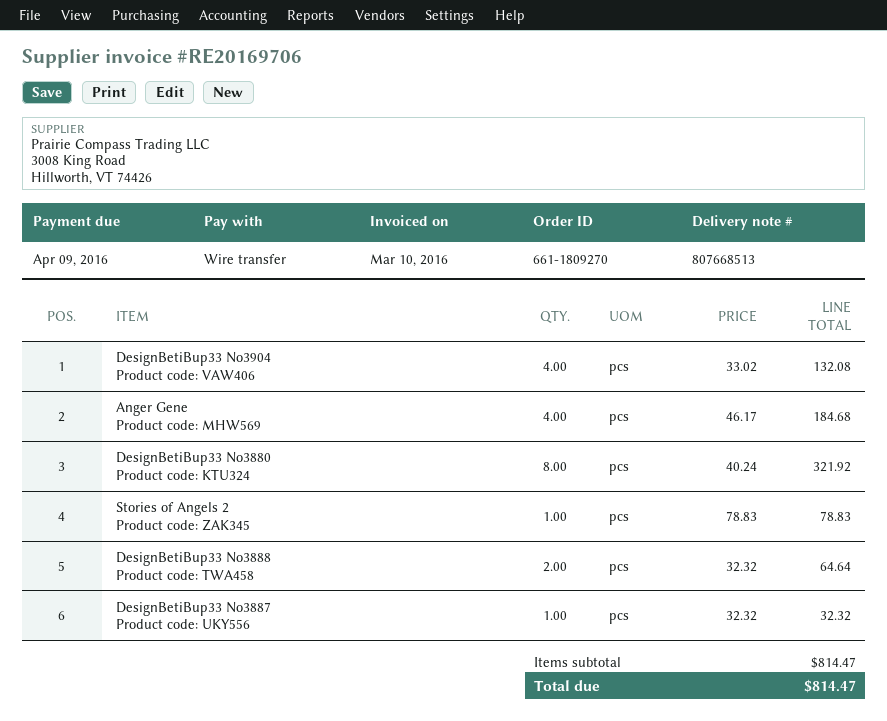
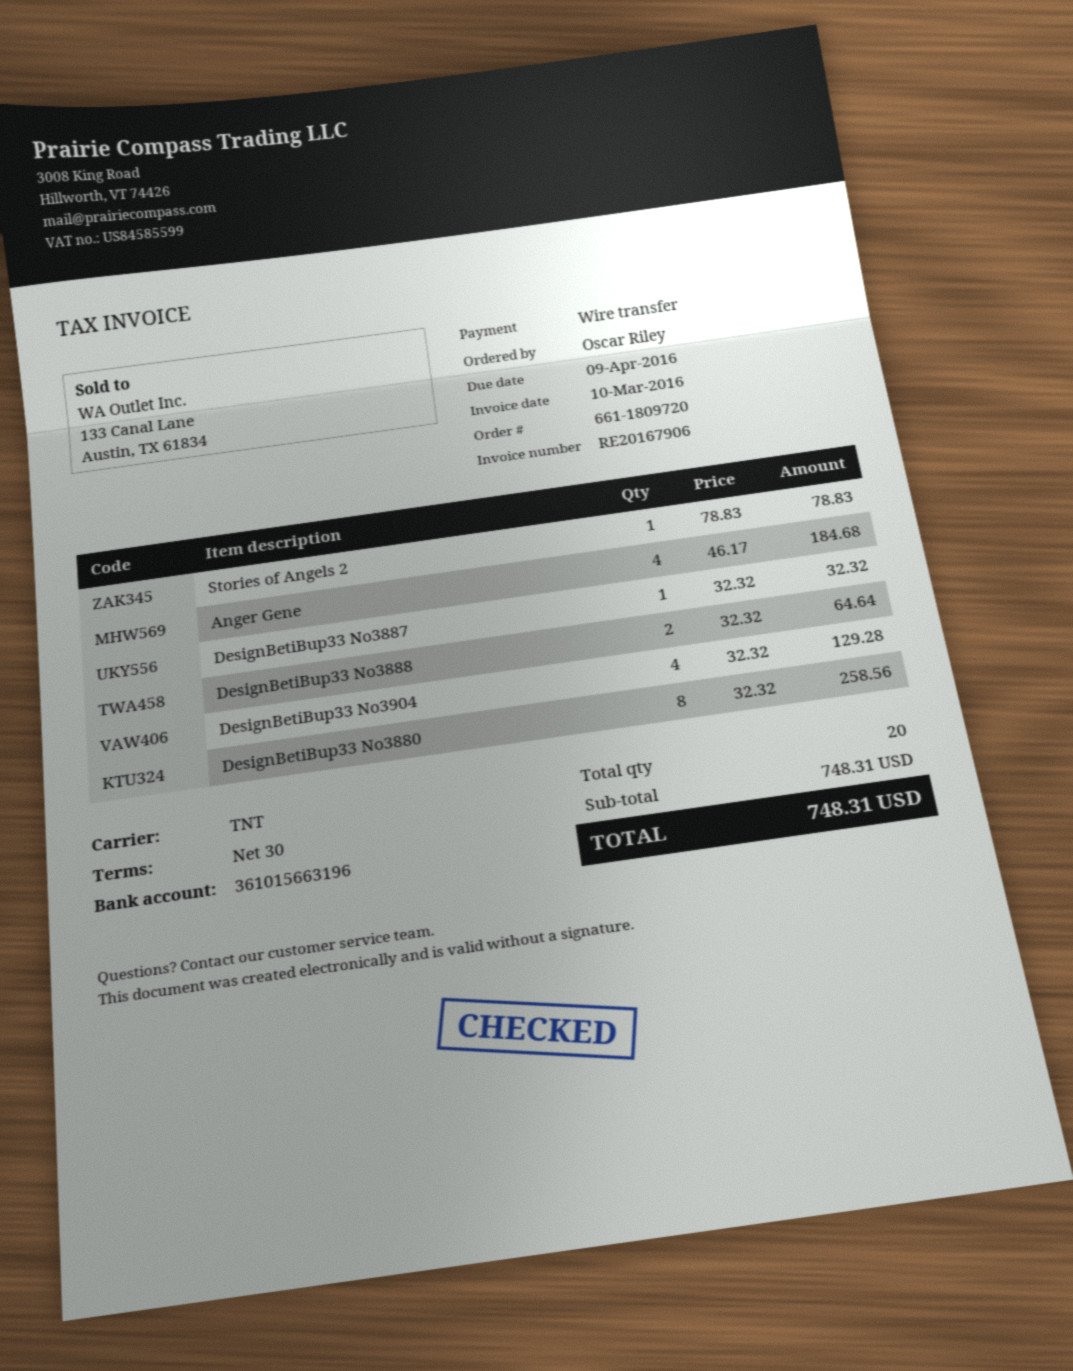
order number: 661-1809270 -> 661-1809720
invoice number: RE20169706 -> RE20167906
DesignBetiBup33 No3904: 4 x 33.02 = 132.08 -> 4 x 32.32 = 129.28
DesignBetiBup33 No3880: 8 x 40.24 = 321.92 -> 8 x 32.32 = 258.56
subtotal: 814.47 -> 748.31
total: 814.47 -> 748.31

